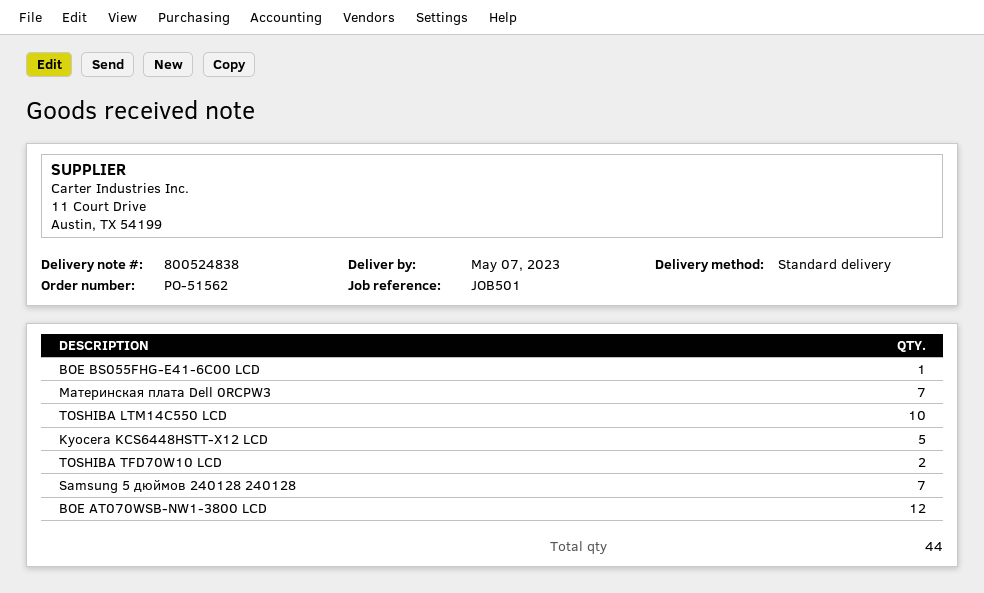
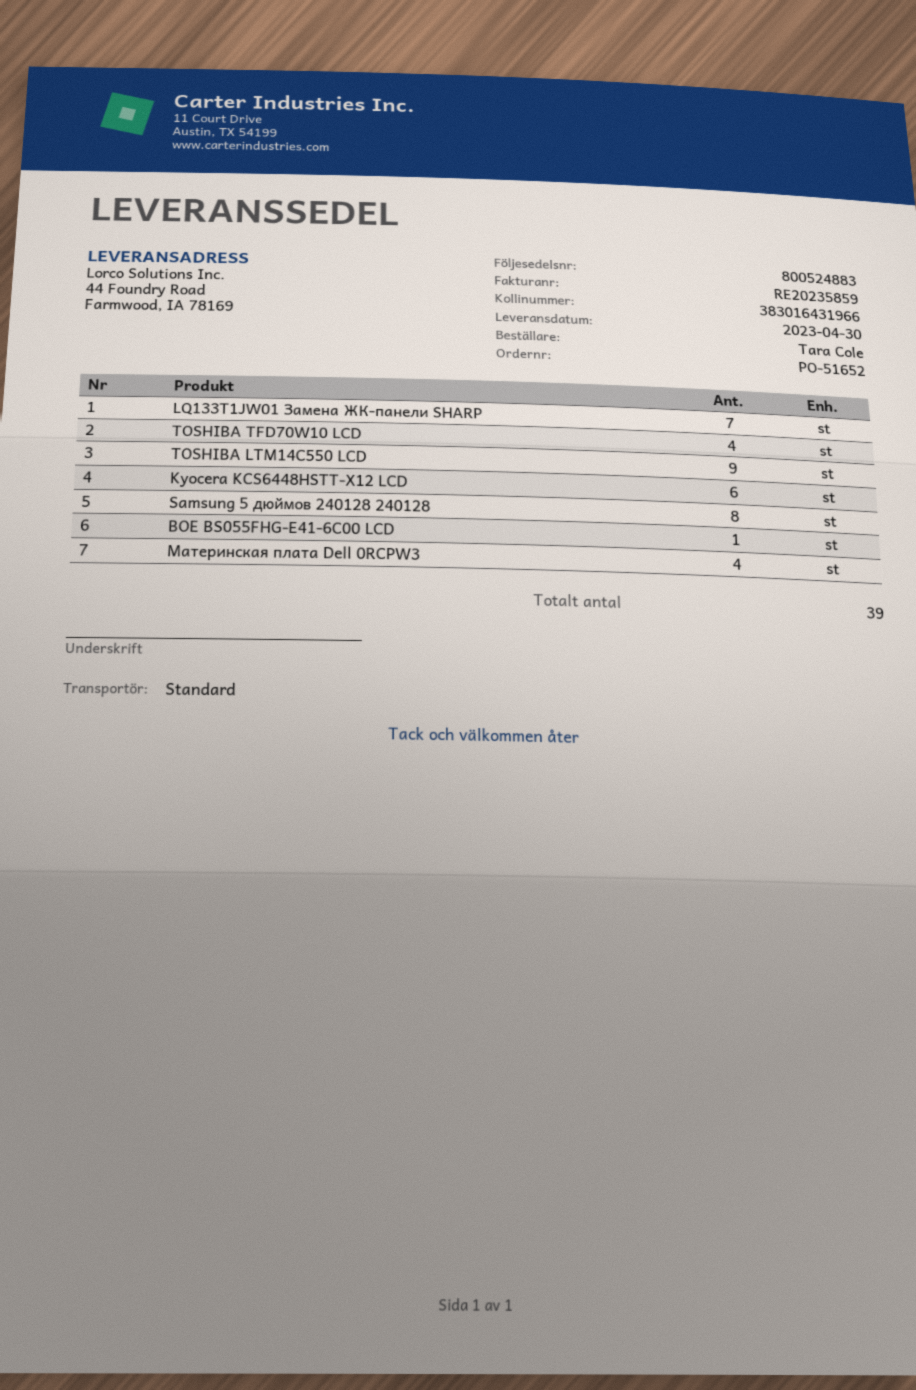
order number: PO-51562 -> PO-51652
delivery note number: 800524838 -> 800524883
delivery date: 2023-05-07 -> 2023-04-30
Материнская плата Dell 0RCPW3: 7 -> 4
TOSHIBA LTM14C550 LCD: 10 -> 9
Kyocera KCS6448HSTT-X12 LCD: 5 -> 6
TOSHIBA TFD70W10 LCD: 2 -> 4
Samsung 5 дюймов 240128 240128: 7 -> 8
BOE AT070WSB-NW1-3800 LCD: 12 -> none
LQ133T1JW01 Замена ЖК-панели SHARP: none -> 7
total quantity: 44 -> 39

